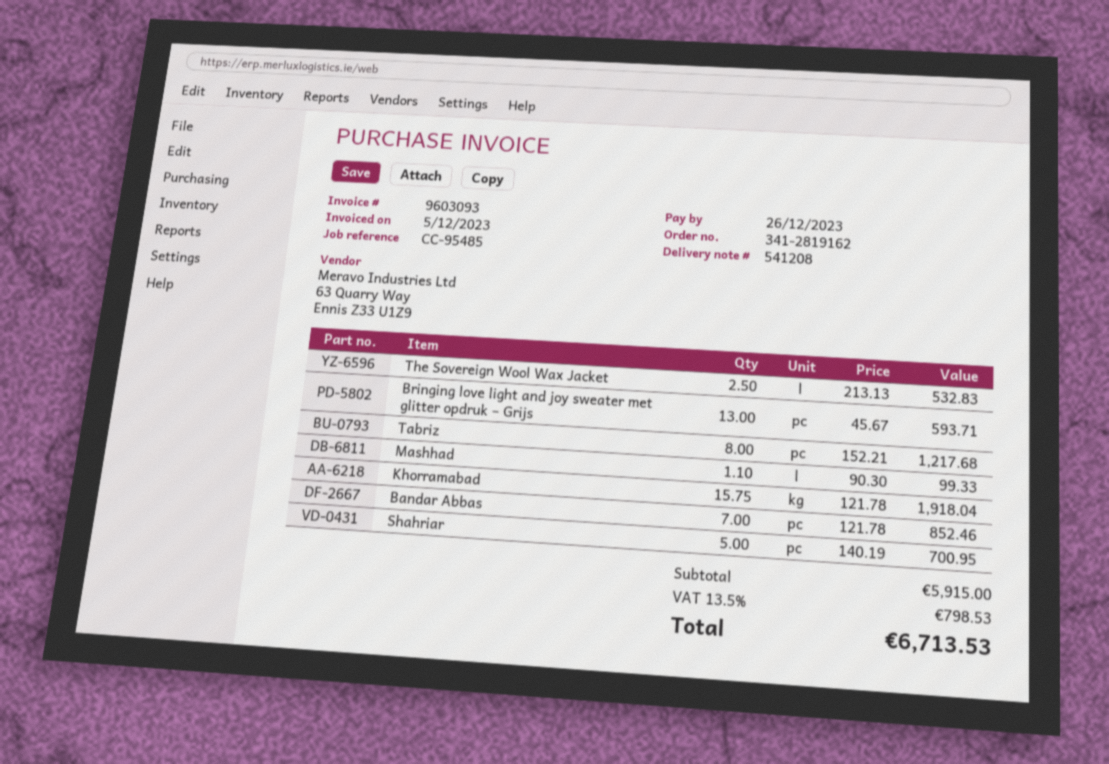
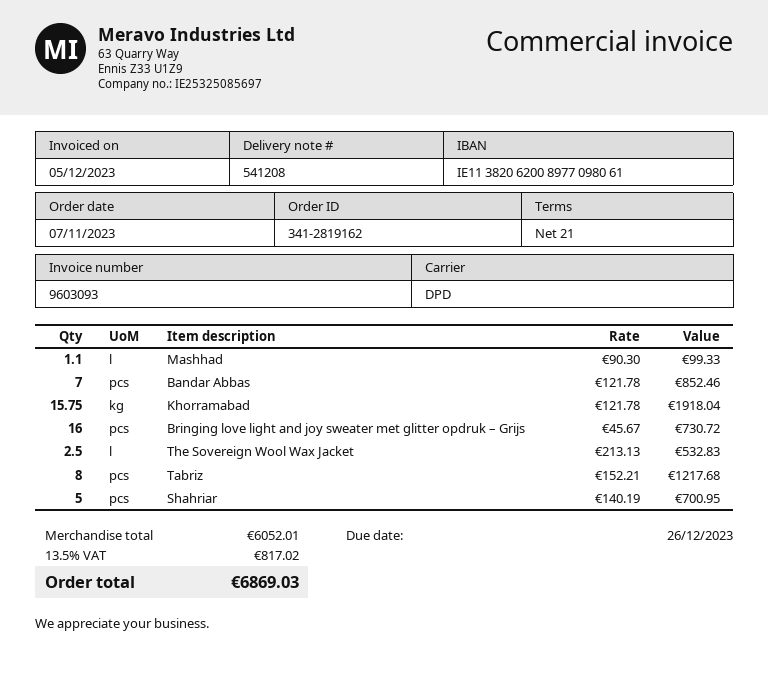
Bringing love light and joy sweater met glitter opdruk – Grijs: 13 x 45.67 = 593.71 -> 16 x 45.67 = 730.72
subtotal: 5915.00 -> 6052.01
tax: 13.5% = 798.53 -> 13.5% = 817.02
total: 6713.53 -> 6869.03

